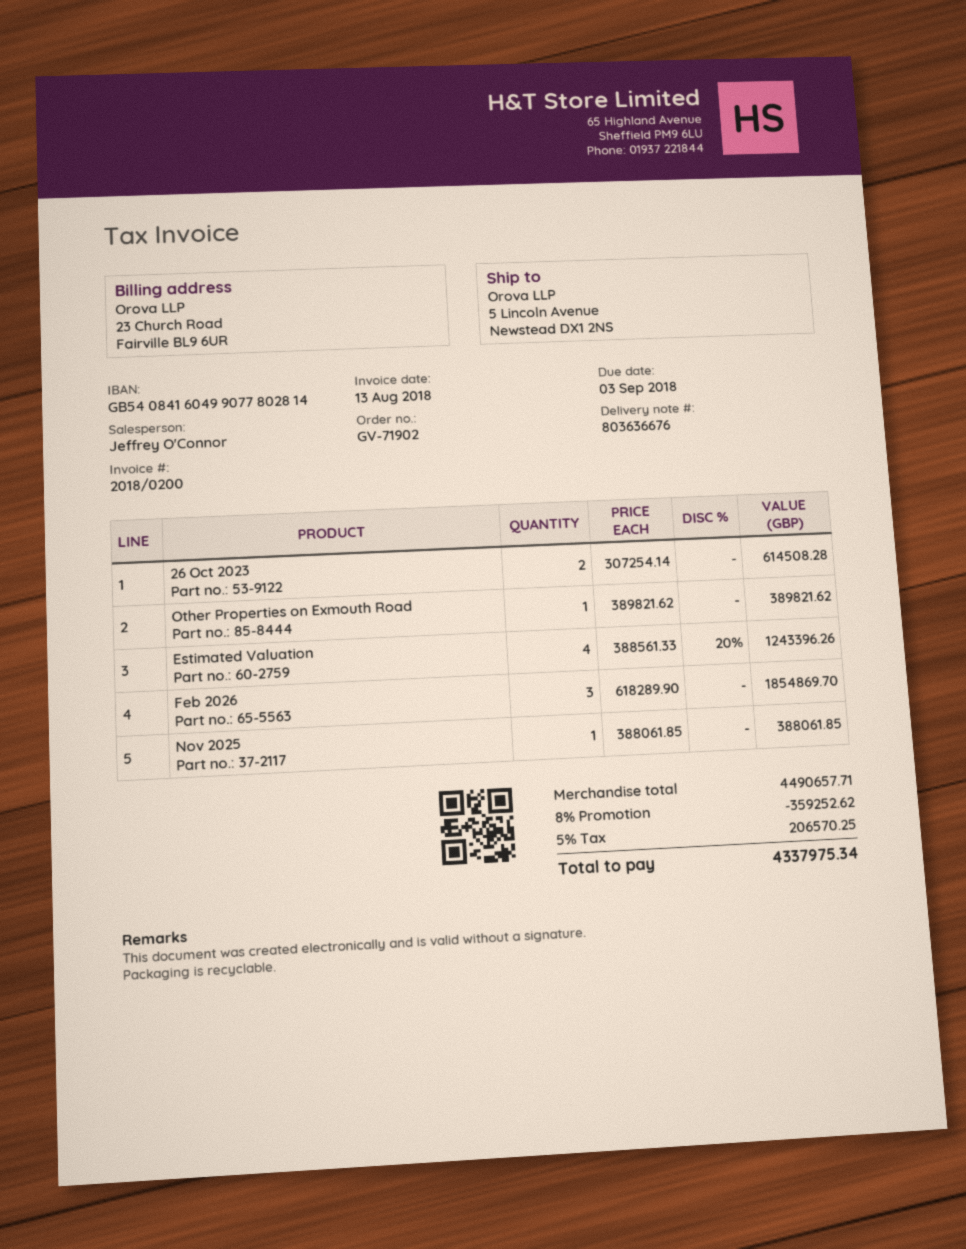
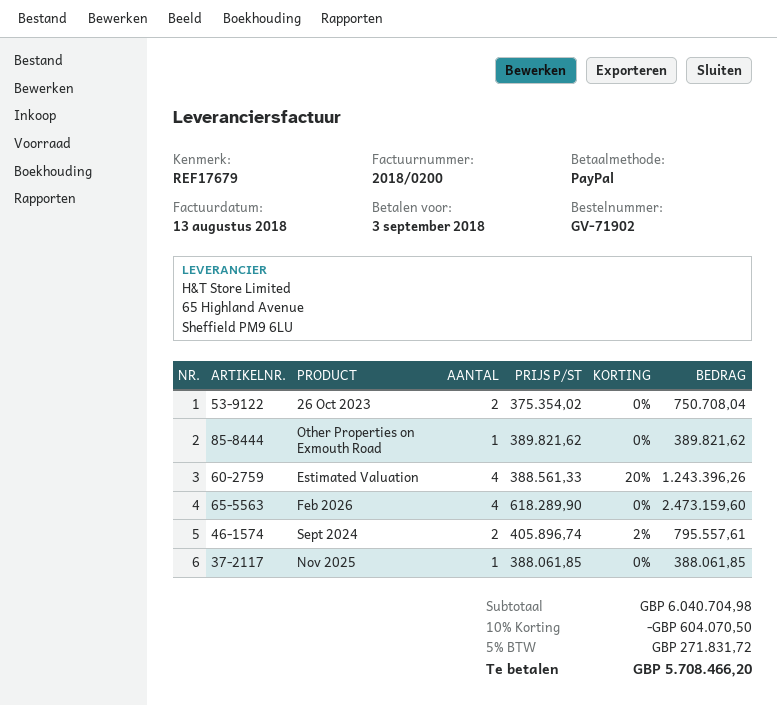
26 Oct 2023: 2 x 307254.14 = 614508.28 -> 2 x 375354.02 = 750708.04
Feb 2026: 3 x 618289.90 = 1854869.70 -> 4 x 618289.90 = 2473159.60
Sept 2024: none -> 2 x 405896.74 - 2% = 795557.61
subtotal: 4490657.71 -> 6040704.98
discount: 8% = 359252.62 -> 10% = 604070.50
tax: 5% = 206570.25 -> 5% = 271831.72
total: 4337975.34 -> 5708466.20

